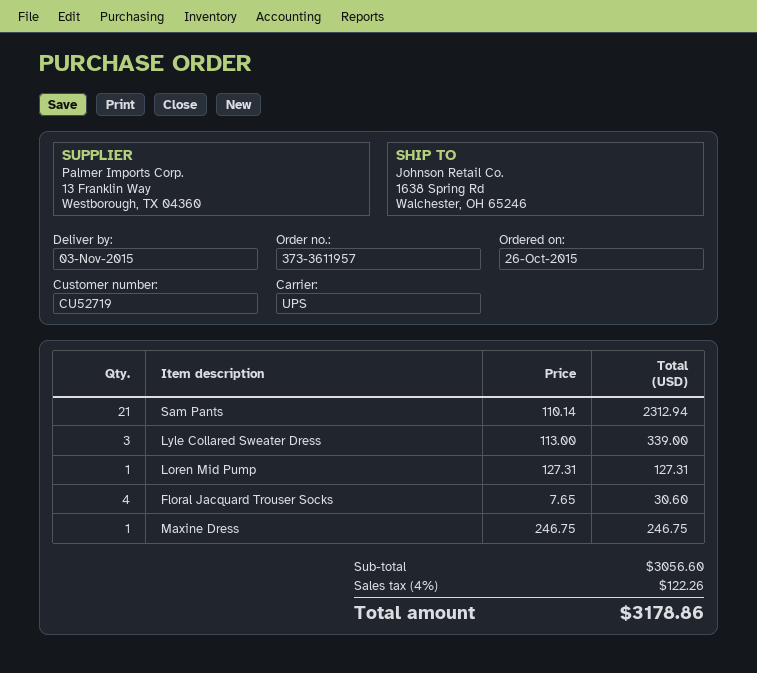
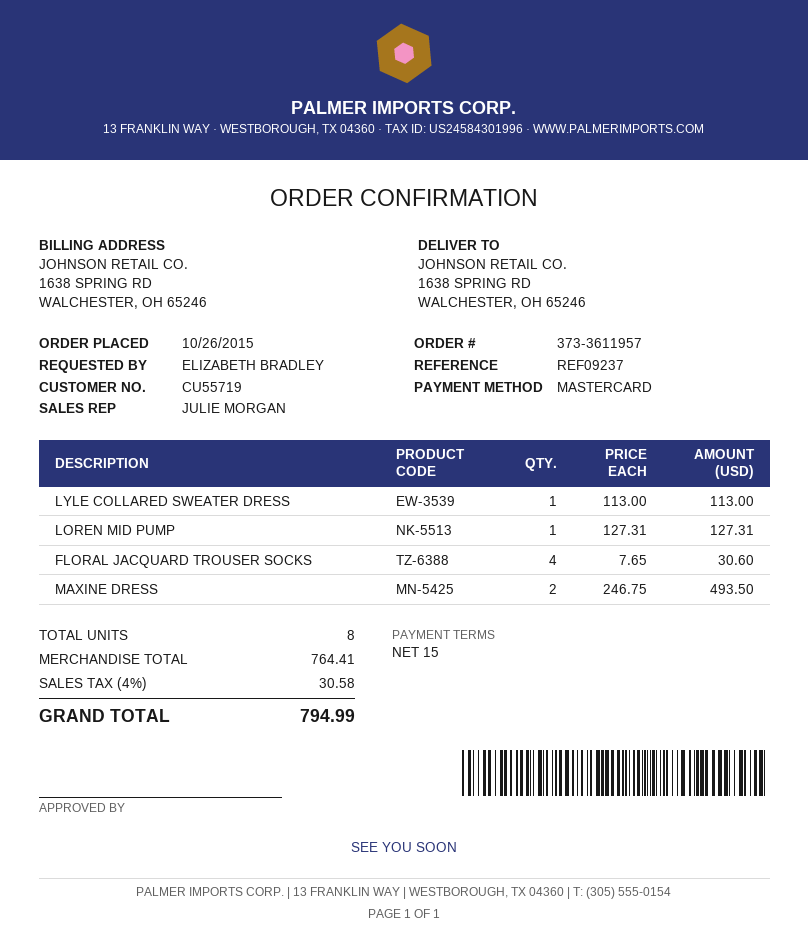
customer number: CU52719 -> CU55719
Sam Pants: 21 x 110.14 = 2312.94 -> none
Lyle Collared Sweater Dress: 3 x 113.00 = 339.00 -> 1 x 113.00 = 113.00
Maxine Dress: 1 x 246.75 = 246.75 -> 2 x 246.75 = 493.50
subtotal: 3056.60 -> 764.41
tax: 4% = 122.26 -> 4% = 30.58
total: 3178.86 -> 794.99

